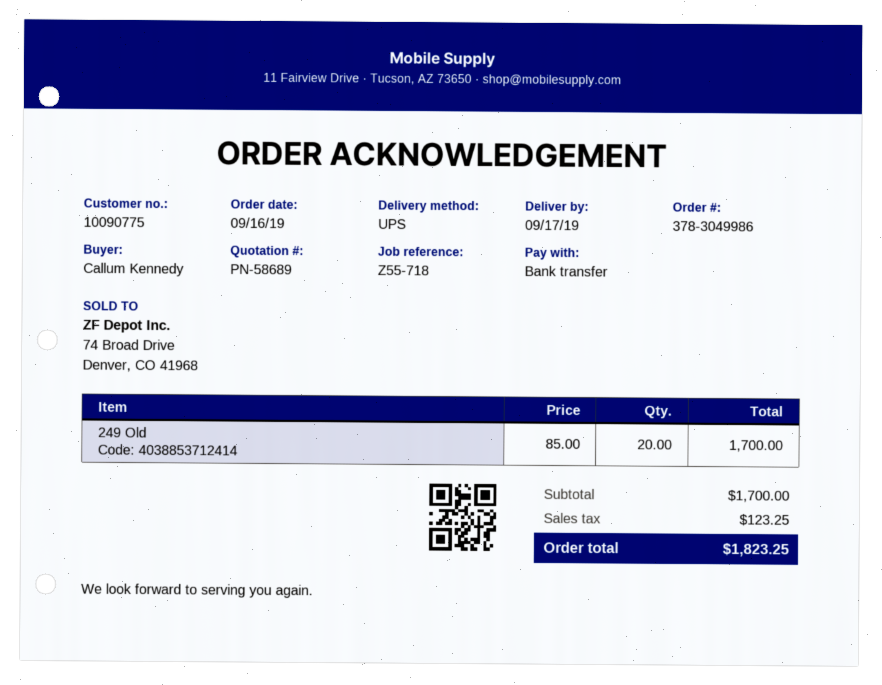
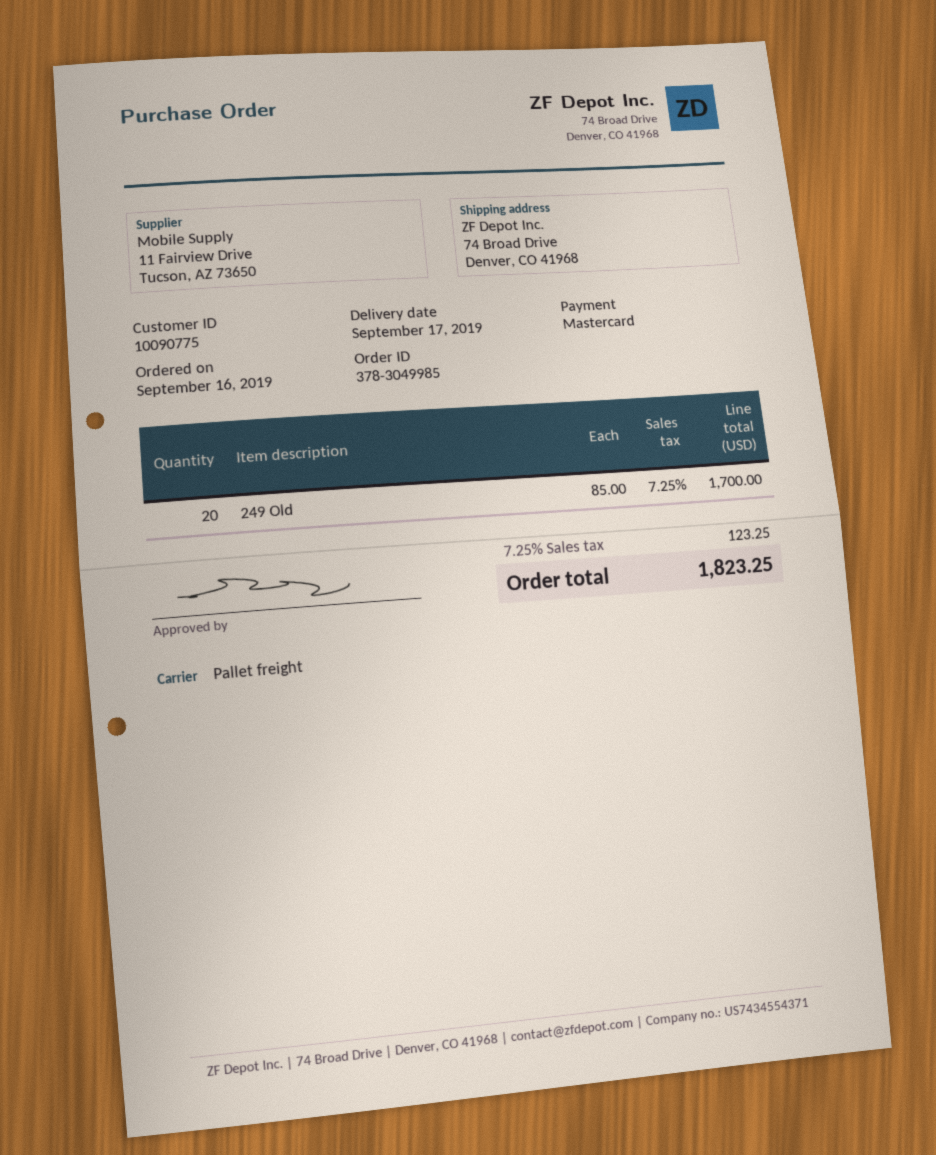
order number: 378-3049986 -> 378-3049985
payment method: bank transfer -> Mastercard
shipping method: UPS -> pallet freight

